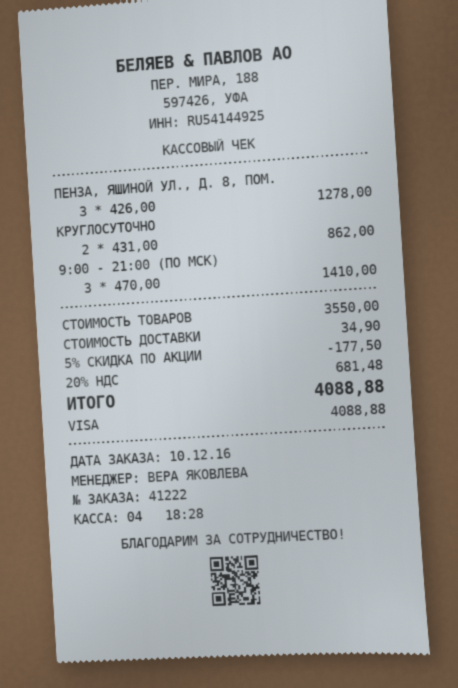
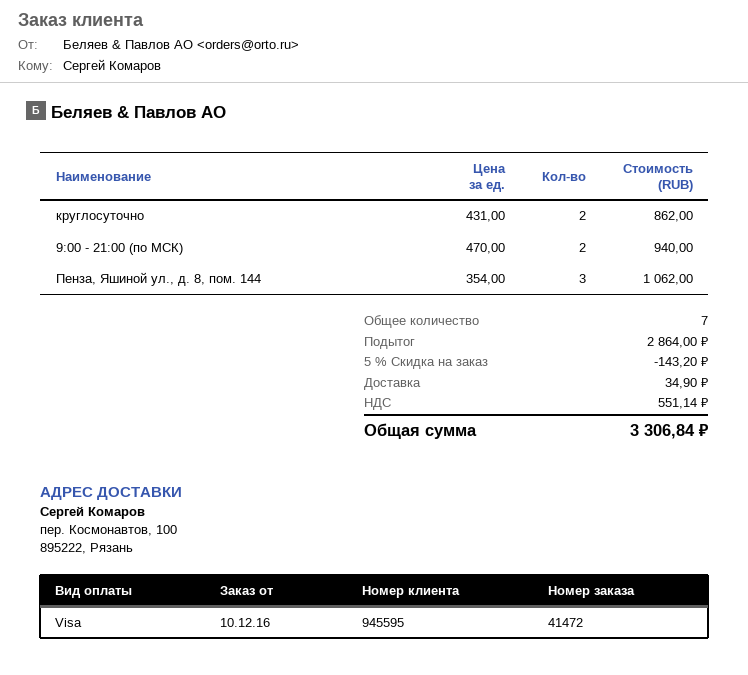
order number: 41222 -> 41472
ПЕНЗА, ЯШИНОЙ УЛ., Д. 8, ПОМ.: 3 x 426.00 = 1278.00 -> 3 x 354.00 = 1062.00
9:00 - 21:00 (ПО МСК): 3 x 470.00 = 1410.00 -> 2 x 470.00 = 940.00
subtotal: 3550.00 -> 2864.00
discount: 5% = 177.50 -> 5% = 143.20
tax: 681.48 -> 551.14
total: 4088.88 -> 3306.84

